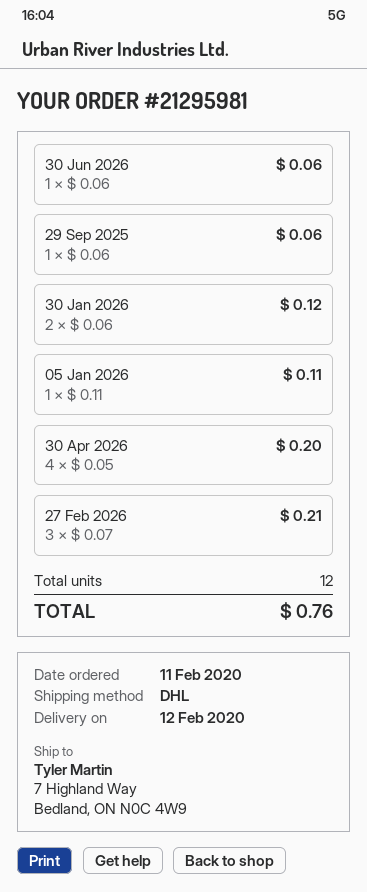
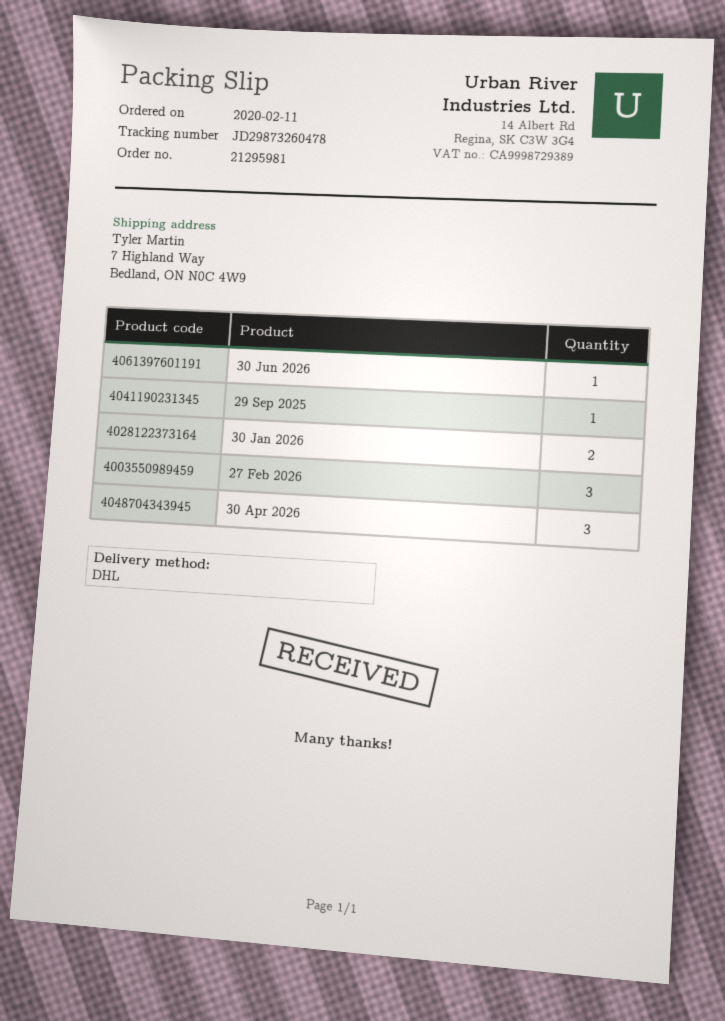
05 Jan 2026: 1 -> none
30 Apr 2026: 4 -> 3

